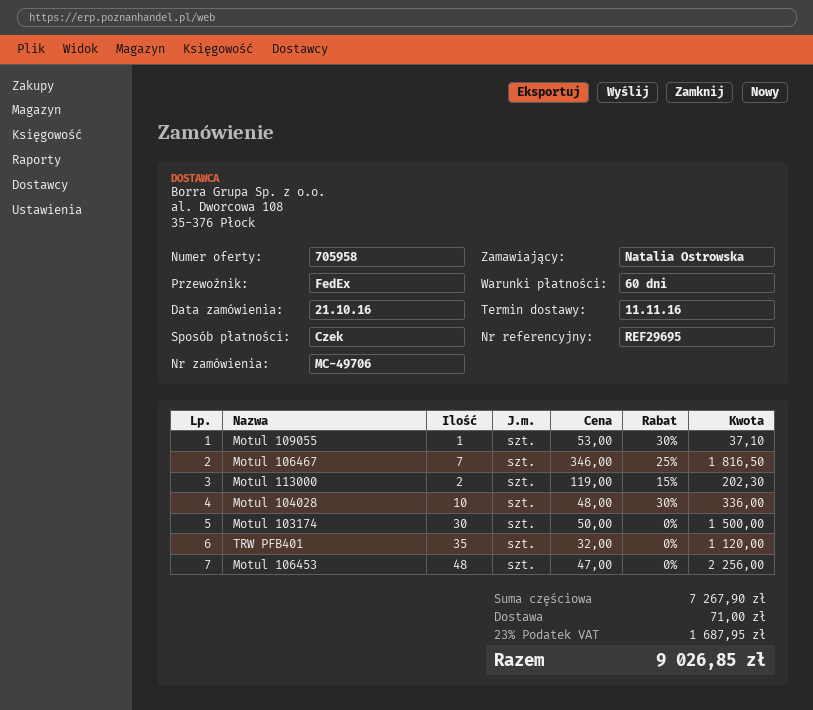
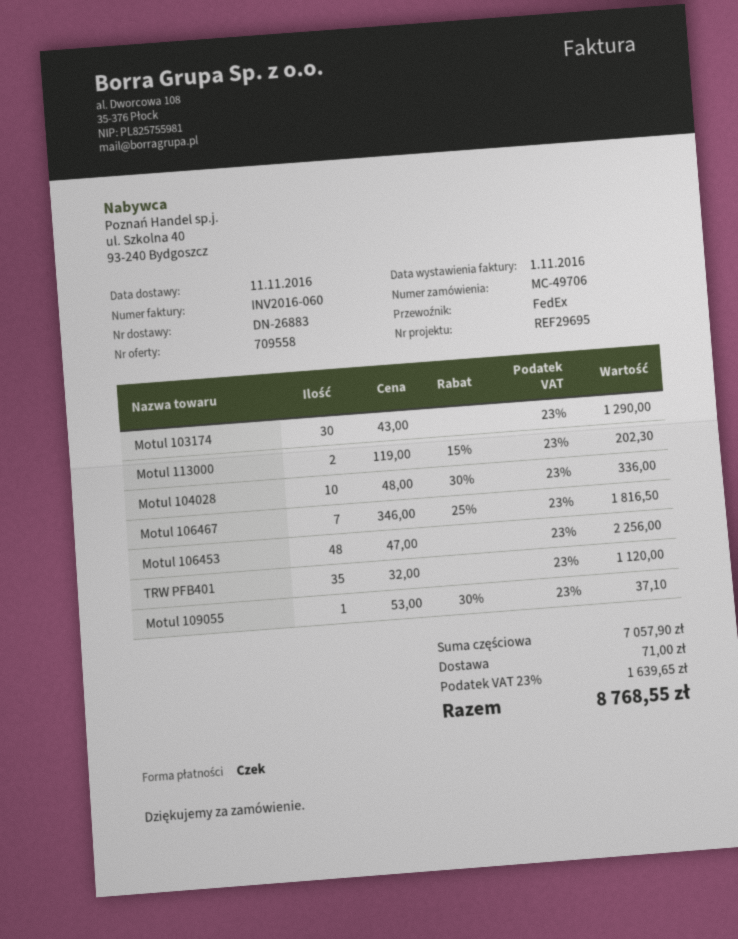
quote number: 705958 -> 709558
Motul 103174: 30 x 50.00 = 1500.00 -> 30 x 43.00 = 1290.00
subtotal: 7267.90 -> 7057.90
tax: 23% = 1687.95 -> 23% = 1639.65
total: 9026.85 -> 8768.55

